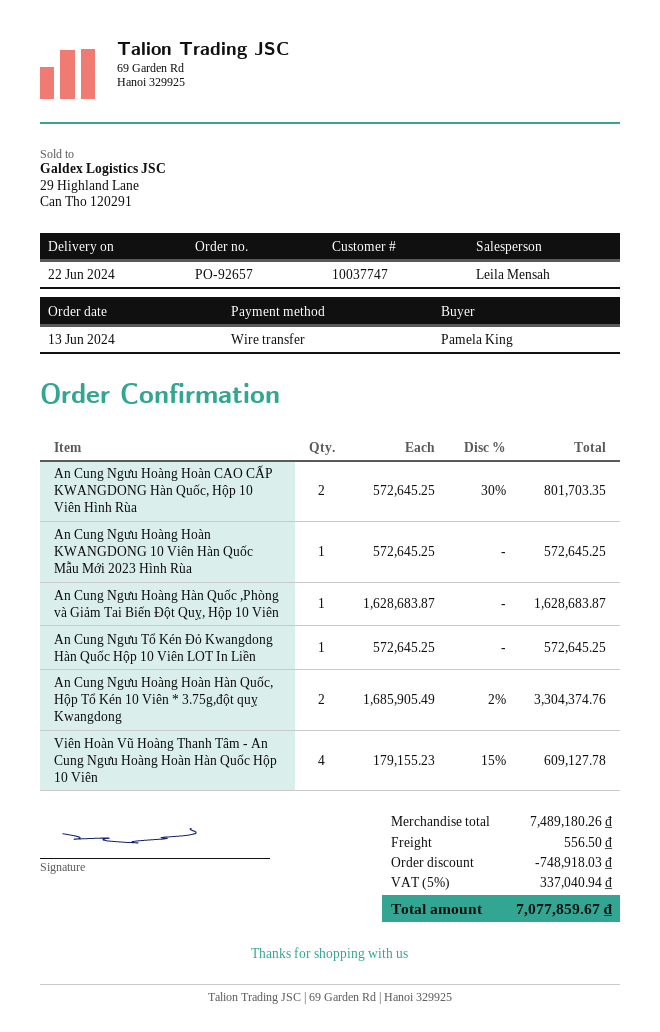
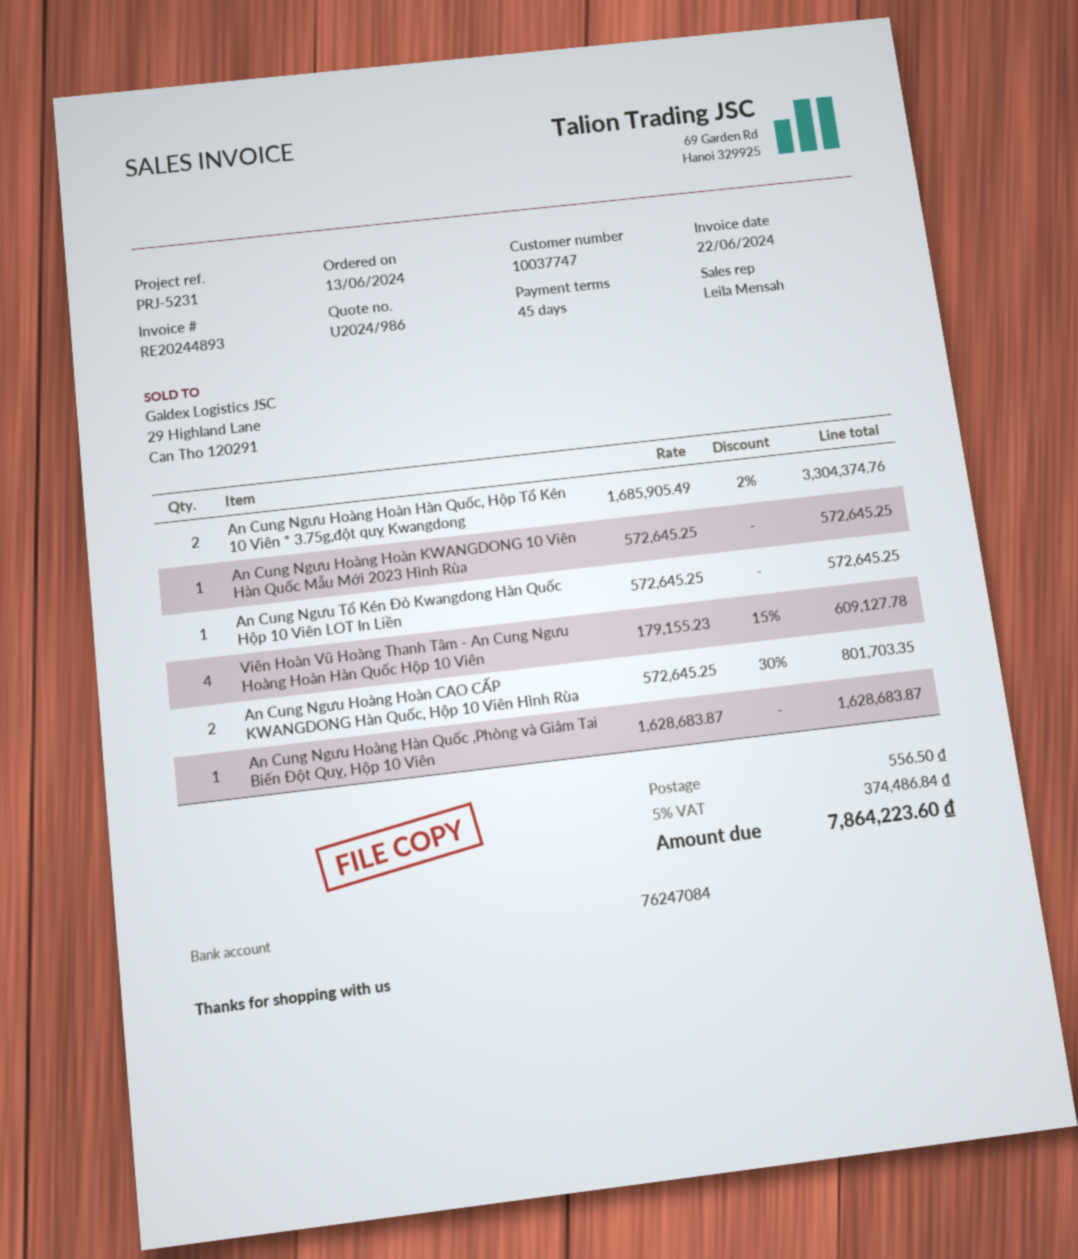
discount: 748918.03 -> none
tax: 5% = 337040.94 -> 5% = 374486.84
total: 7077859.67 -> 7864223.60

